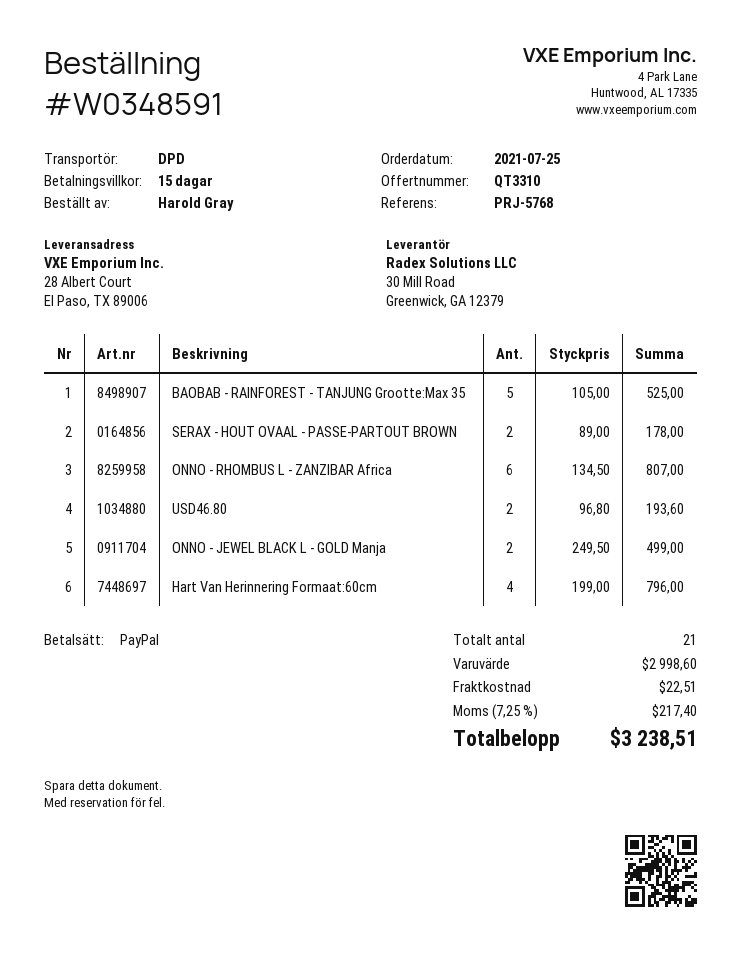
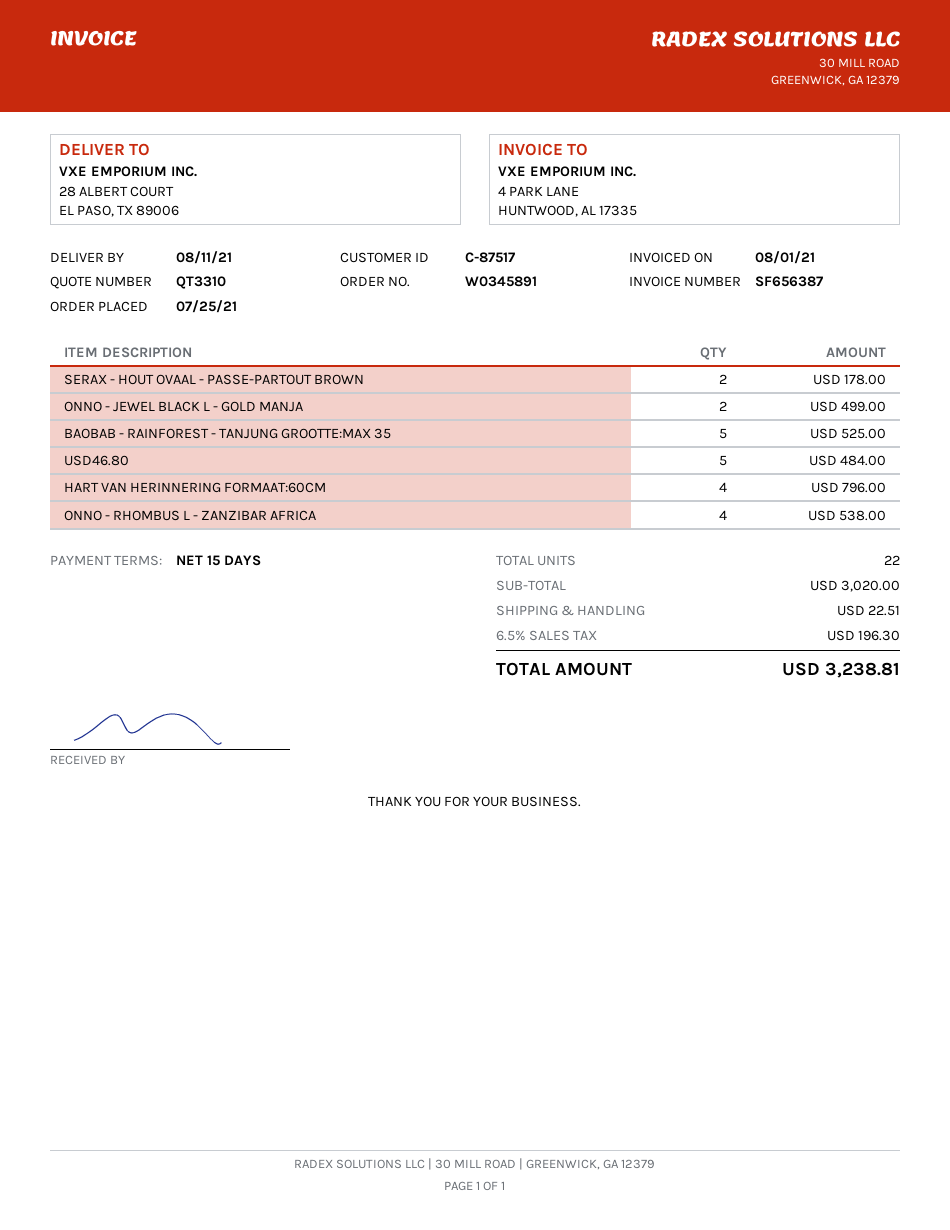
order number: W0348591 -> W0345891
ONNO - RHOMBUS L - ZANZIBAR Africa: 6 for 807.00 -> 4 for 538.00
USD46.80: 2 for 193.60 -> 5 for 484.00
total quantity: 21 -> 22
subtotal: 2998.60 -> 3020.00
tax: 7.25% = 217.40 -> 6.5% = 196.30
total: 3238.51 -> 3238.81

